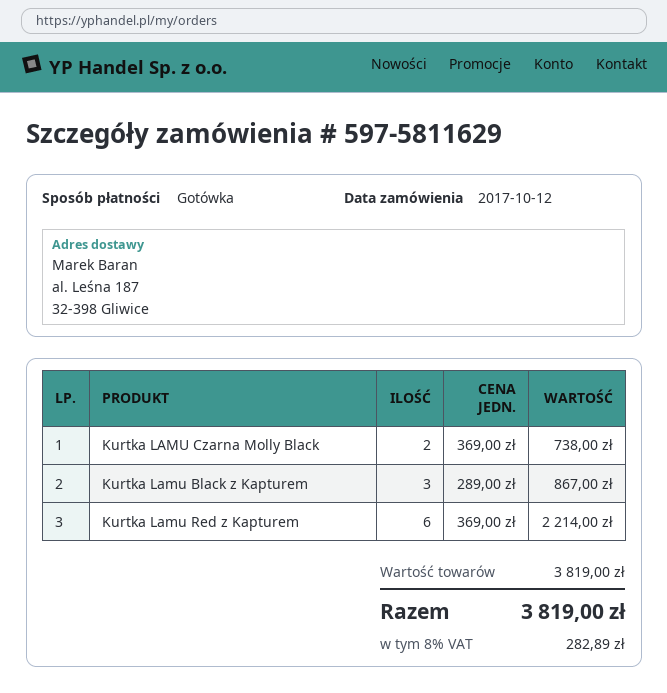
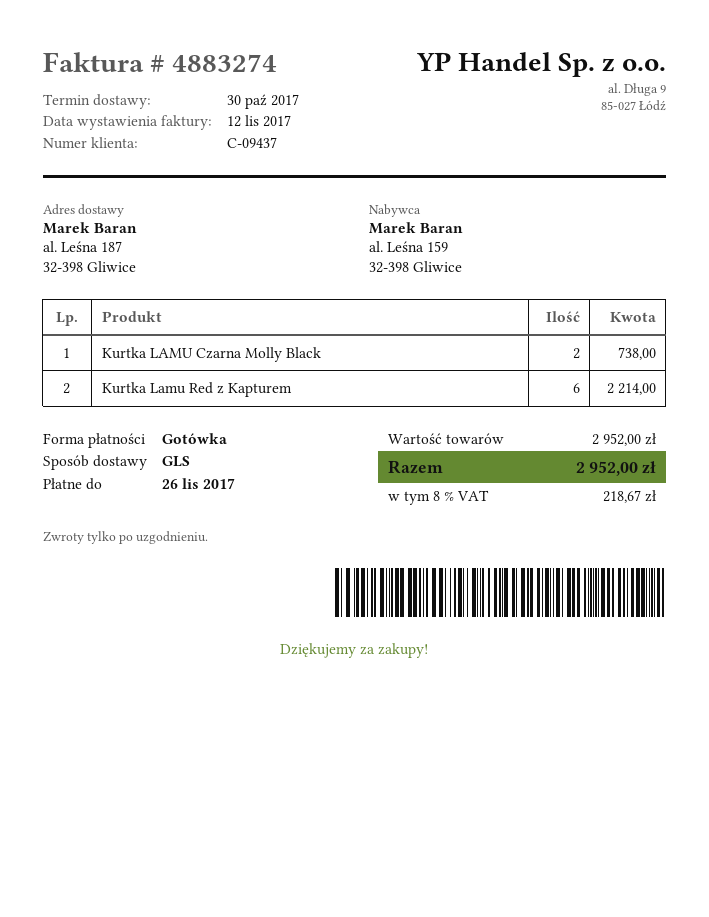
Kurtka Lamu Black z Kapturem: 3 for 867.00 -> none
subtotal: 3819.00 -> 2952.00
tax: 8% = 282.89 -> 8% = 218.67
total: 3819.00 -> 2952.00

